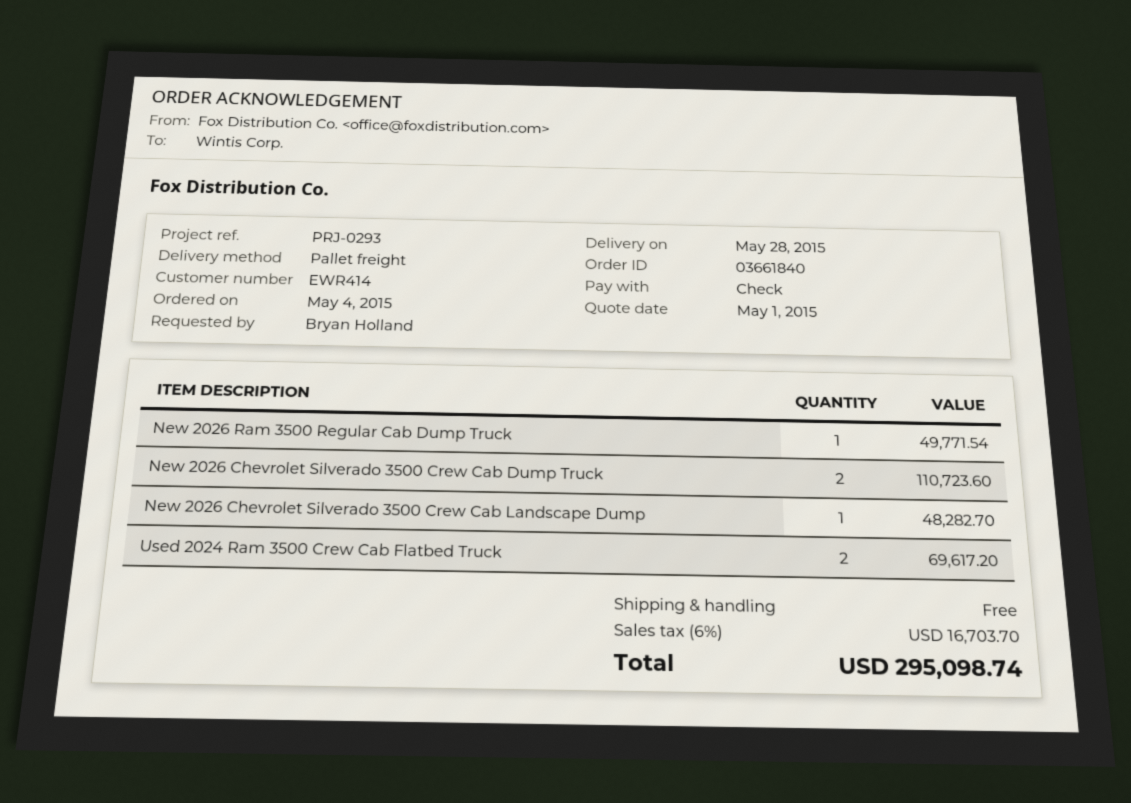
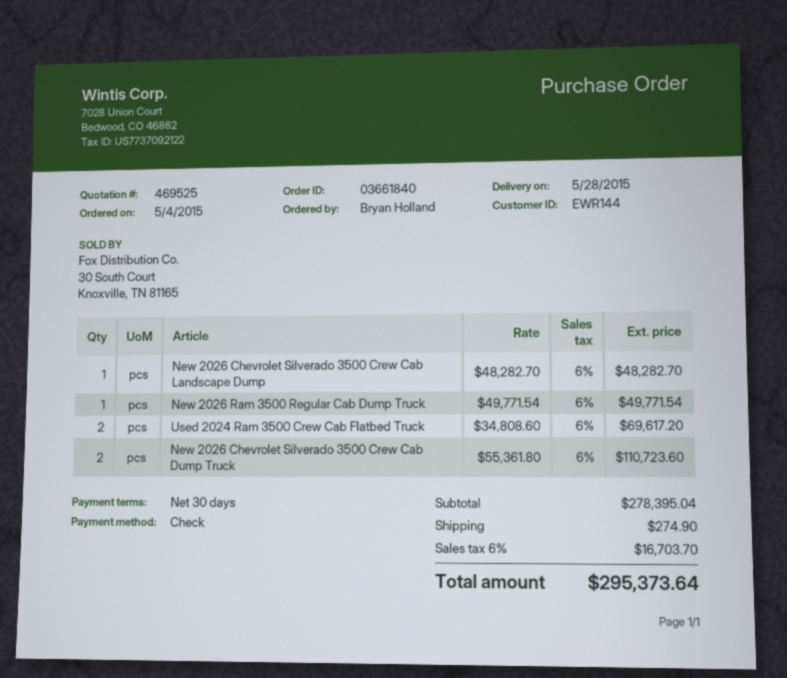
customer number: EWR414 -> EWR144
shipping: 0.00 -> 274.90
total: 295098.74 -> 295373.64

